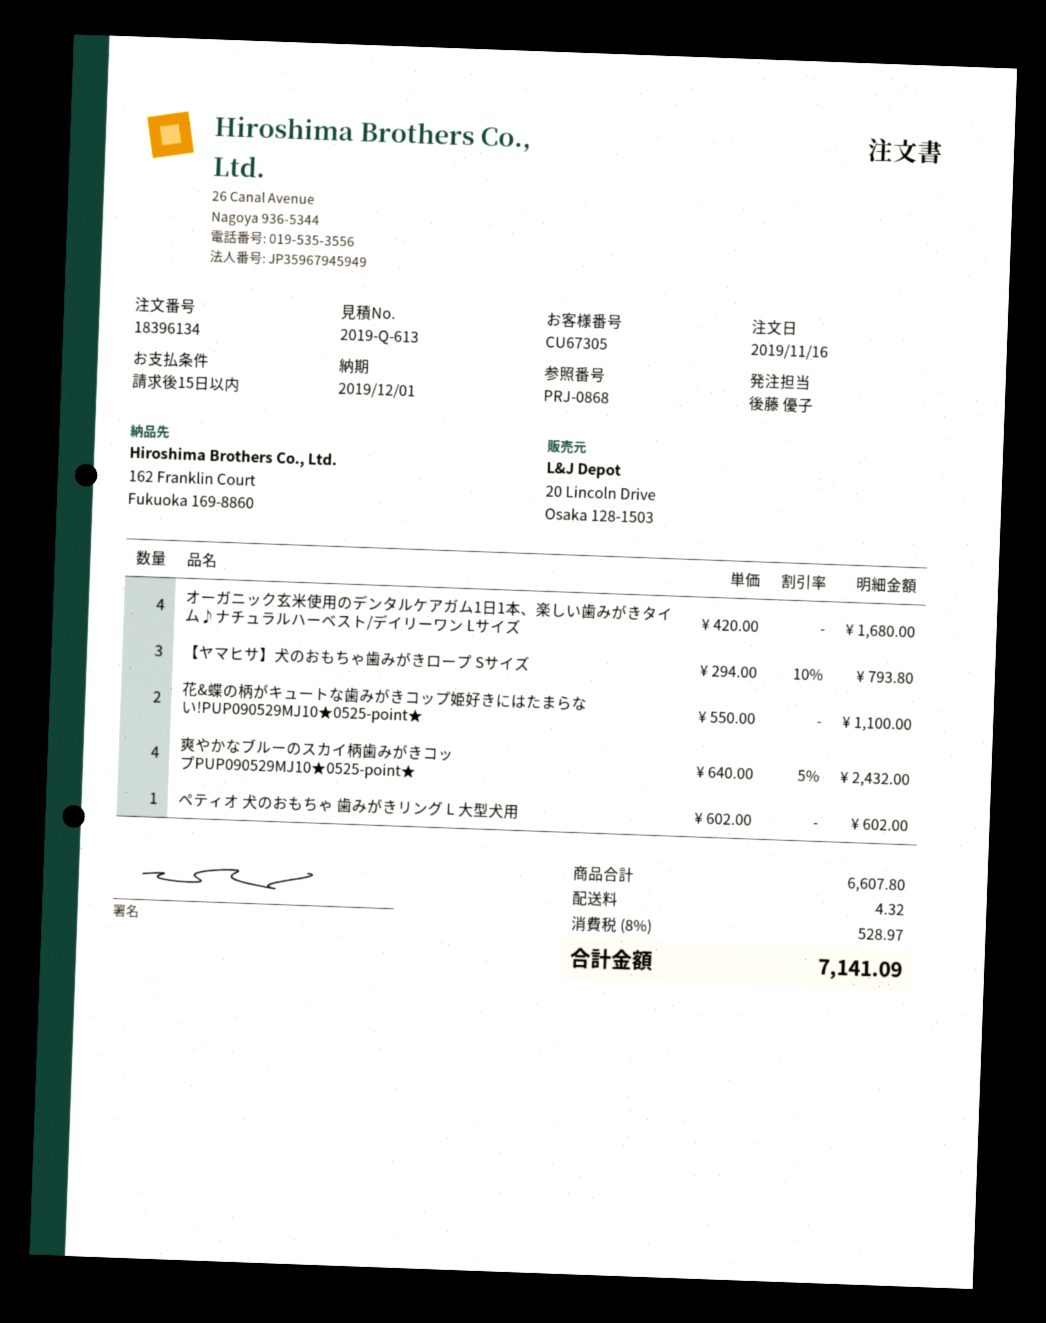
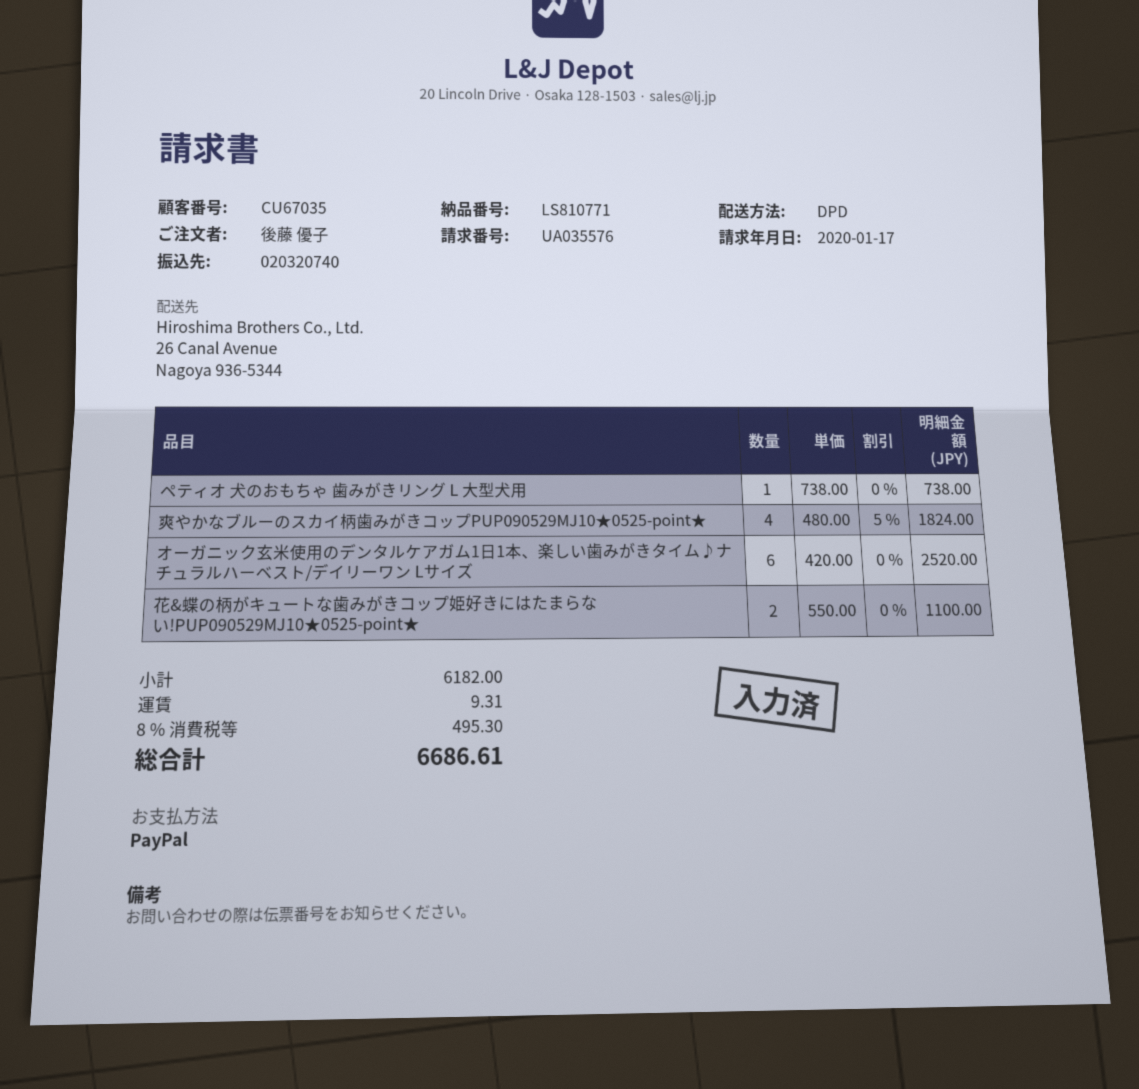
customer number: CU67305 -> CU67035
ship to: 162 Franklin Court, Fukuoka 169-8860 -> 26 Canal Avenue, Nagoya 936-5344
オーガニック玄米使用のデンタルケアガム1日1本、楽しい歯みがきタイム♪ナチュラルハーベスト/デイリーワン Lサイズ: 4 x 420.00 = 1680.00 -> 6 x 420.00 = 2520.00
【ヤマヒサ】犬のおもちゃ歯みがきロープ Sサイズ: 3 x 294.00 - 10% = 793.80 -> none
爽やかなブルーのスカイ柄歯みがきコップPUP090529MJ10★0525-point★: 4 x 640.00 - 5% = 2432.00 -> 4 x 480.00 - 5% = 1824.00
ペティオ 犬のおもちゃ 歯みがきリング L 大型犬用: 1 x 602.00 = 602.00 -> 1 x 738.00 = 738.00
subtotal: 6607.80 -> 6182.00
shipping: 4.32 -> 9.31
tax: 8% = 528.97 -> 8% = 495.30
total: 7141.09 -> 6686.61

